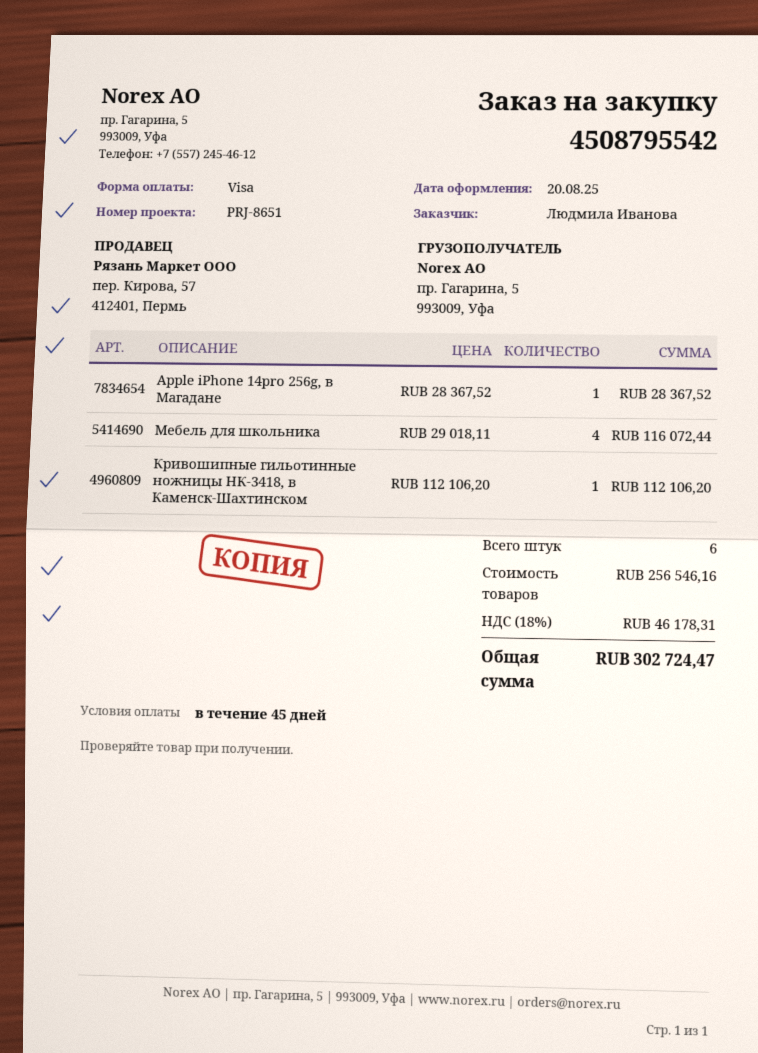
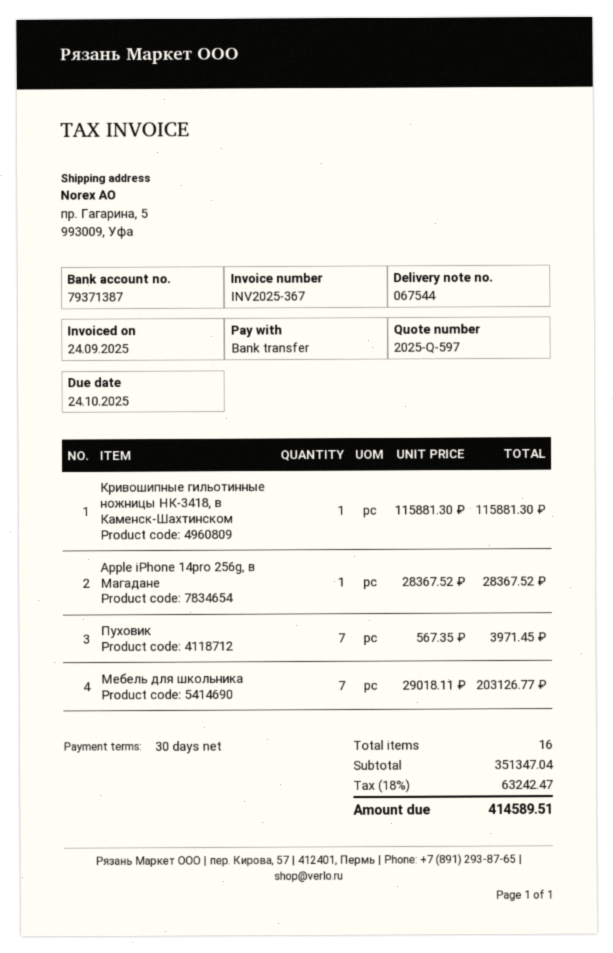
payment terms: 45 days -> 30 days
payment method: Visa -> bank transfer
Мебель для школьника: 4 x 29018.11 = 116072.44 -> 7 x 29018.11 = 203126.77
Кривошипные гильотинные ножницы НК-3418, в Каменск-Шахтинском: 1 x 112106.20 = 112106.20 -> 1 x 115881.30 = 115881.30
Пуховик: none -> 7 x 567.35 = 3971.45
total quantity: 6 -> 16
subtotal: 256546.16 -> 351347.04
tax: 18% = 46178.31 -> 18% = 63242.47
total: 302724.47 -> 414589.51

